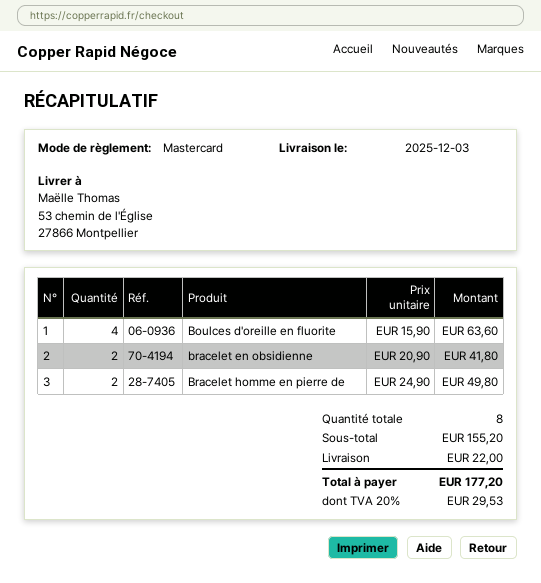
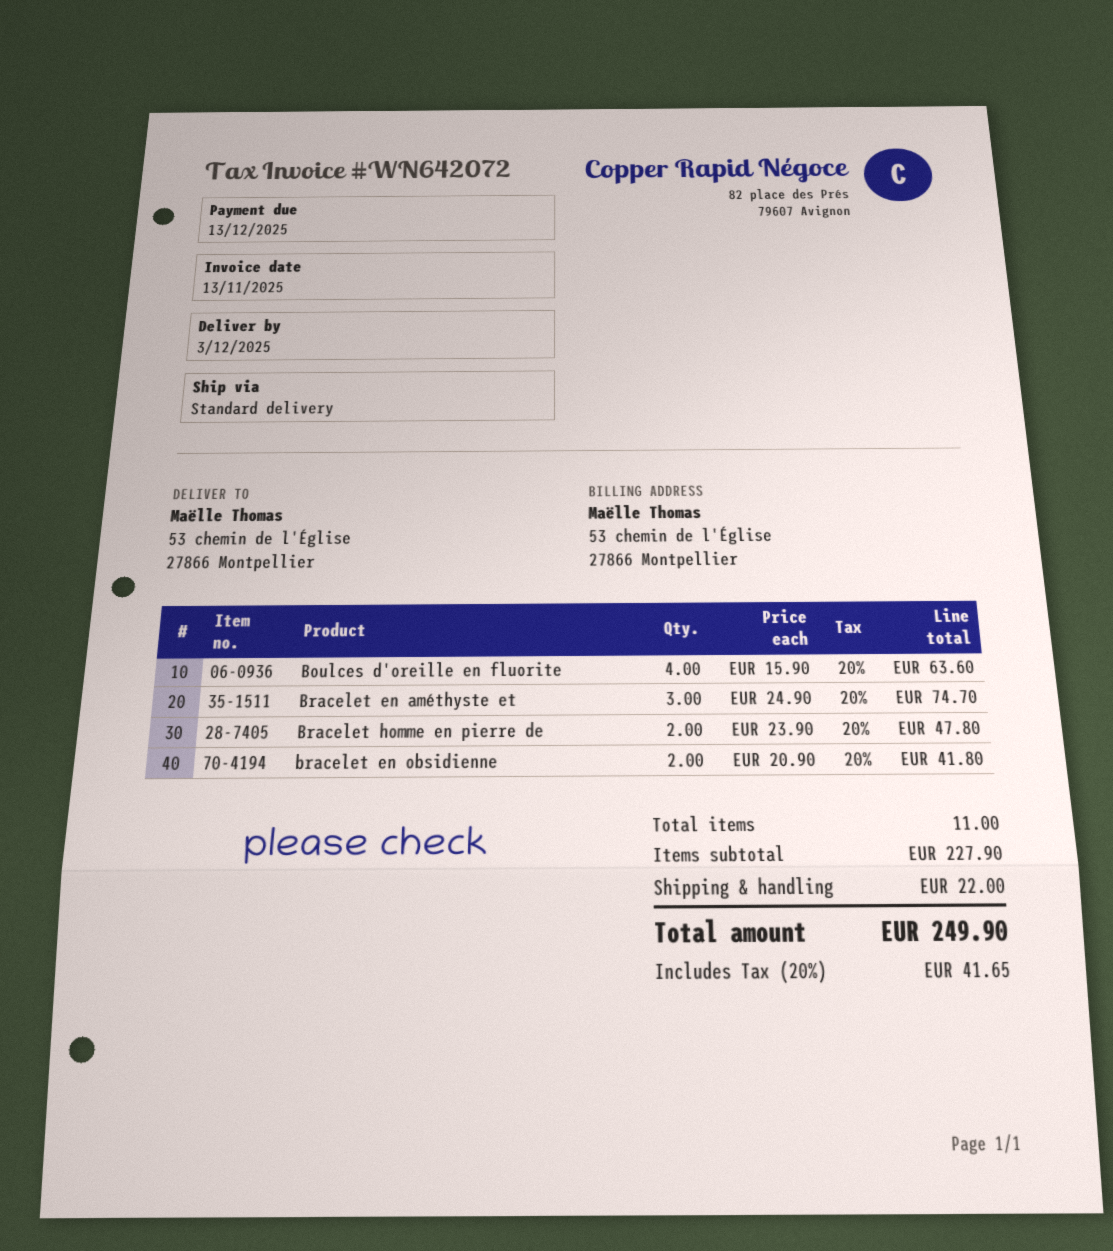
Bracelet homme en pierre de: 2 x 24.90 = 49.80 -> 2 x 23.90 = 47.80
Bracelet en améthyste et: none -> 3 x 24.90 = 74.70
total quantity: 8 -> 11
subtotal: 155.20 -> 227.90
tax: 20% = 29.53 -> 20% = 41.65
total: 177.20 -> 249.90

